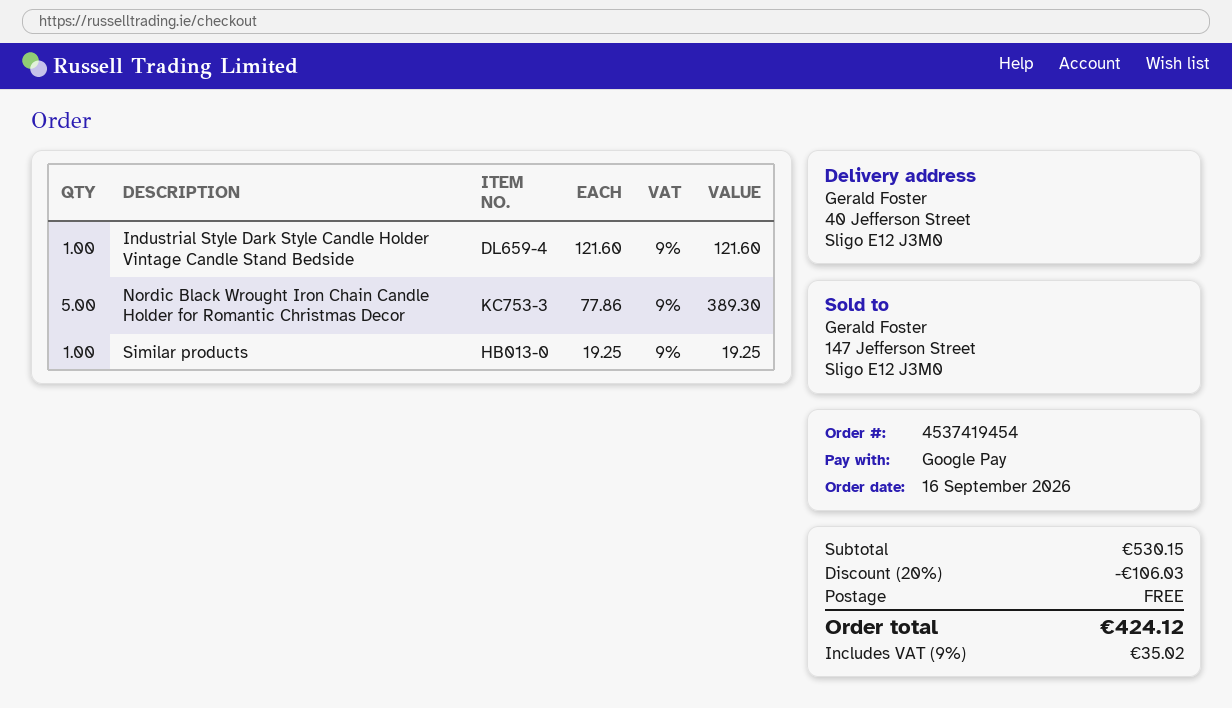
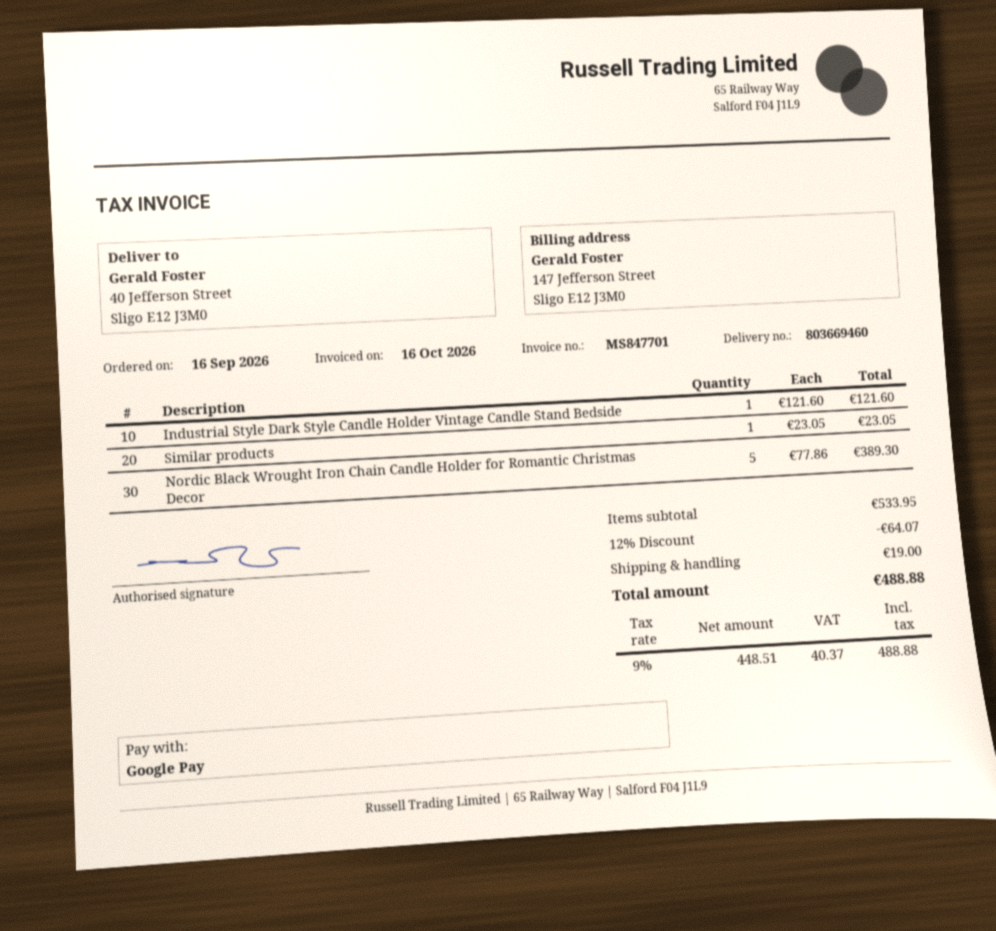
Similar products: 1 x 19.25 = 19.25 -> 1 x 23.05 = 23.05
subtotal: 530.15 -> 533.95
discount: 20% = 106.03 -> 12% = 64.07
shipping: 0.00 -> 19.00
tax: 9% = 35.02 -> 9% = 40.37
total: 424.12 -> 488.88

